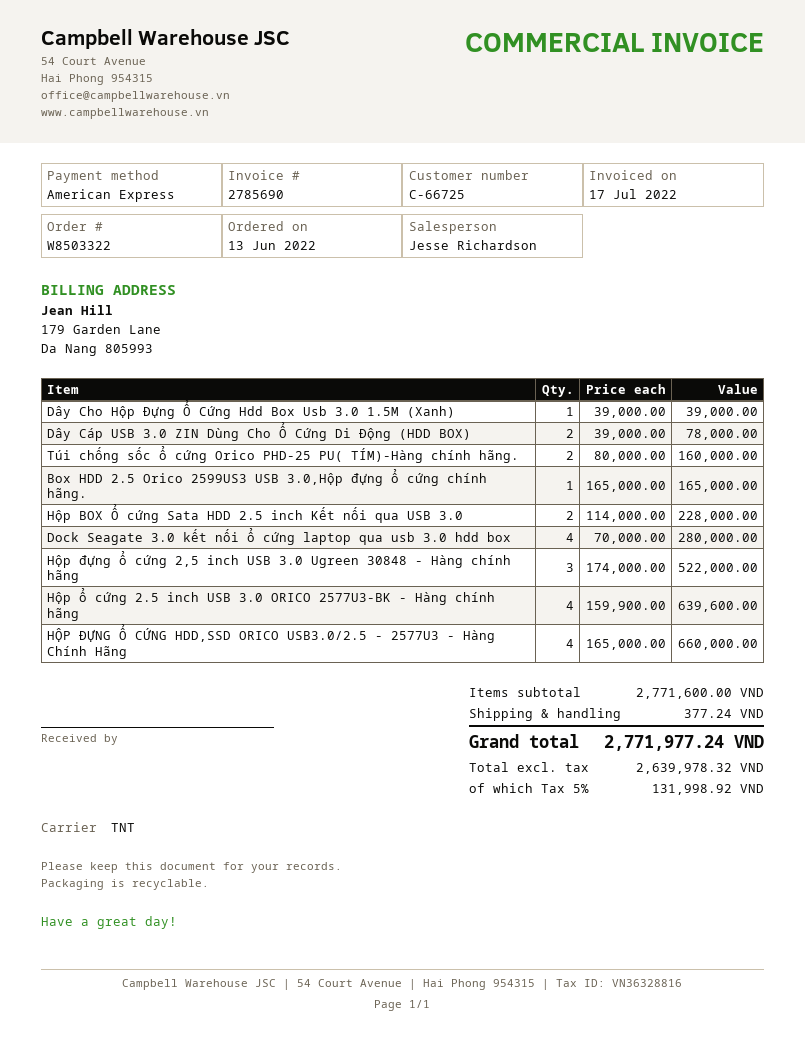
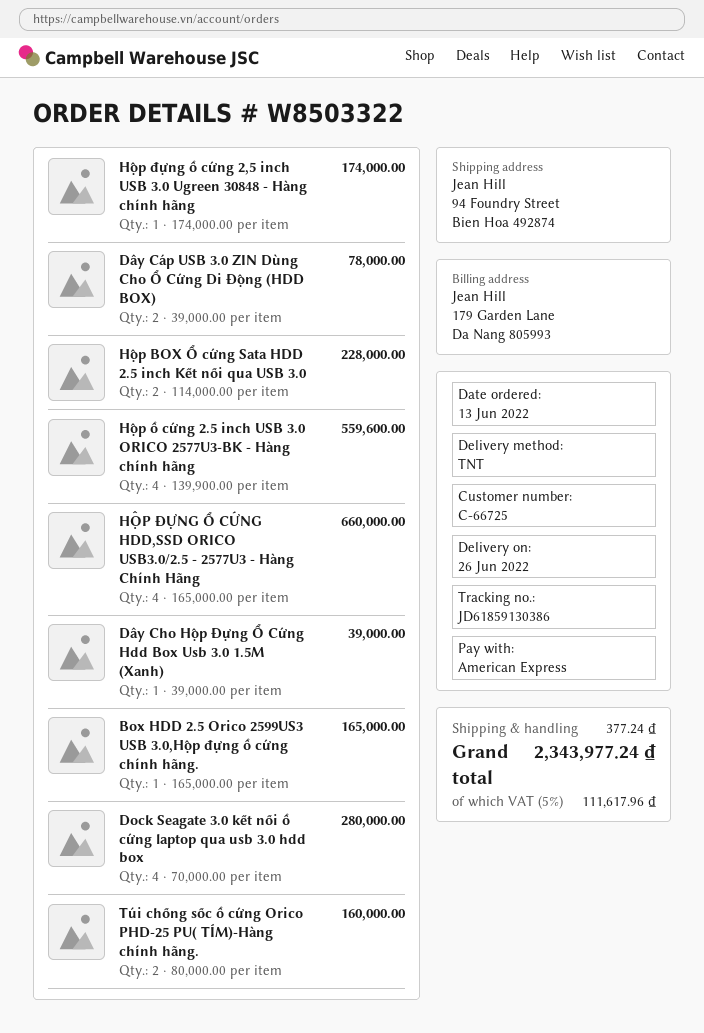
Hộp đựng ổ cứng 2,5 inch USB 3.0 Ugreen 30848 - Hàng chính hãng: 3 x 174000.00 = 522000.00 -> 1 x 174000.00 = 174000.00
Hộp ổ cứng 2.5 inch USB 3.0 ORICO 2577U3-BK - Hàng chính hãng: 4 x 159900.00 = 639600.00 -> 4 x 139900.00 = 559600.00
tax: 5% = 131998.92 -> 5% = 111617.96
total: 2771977.24 -> 2343977.24

